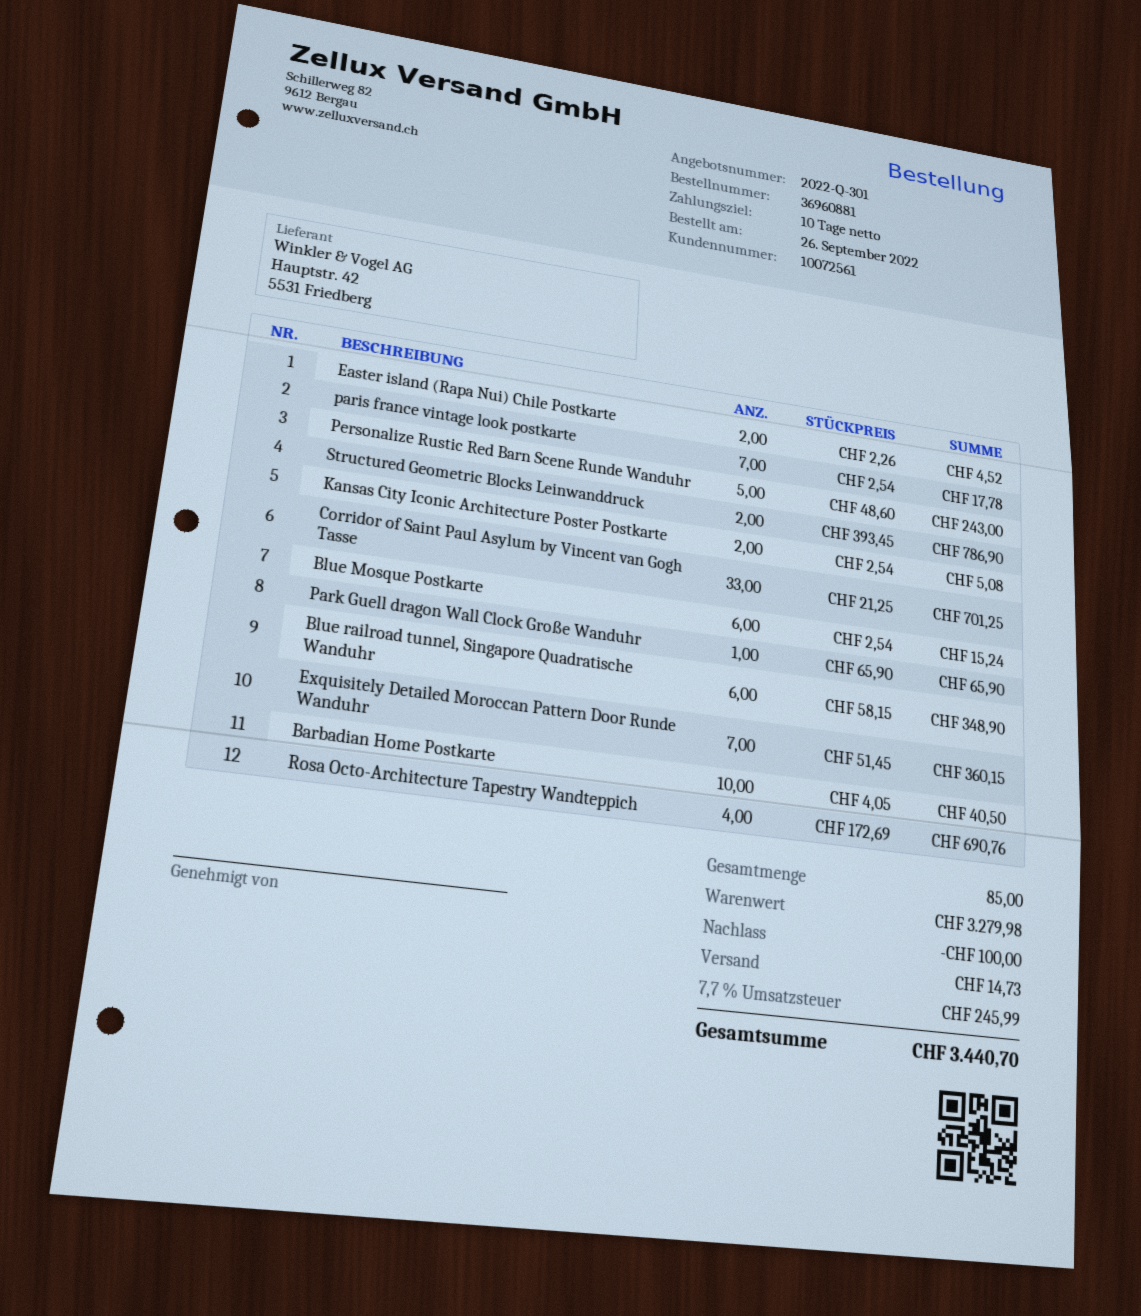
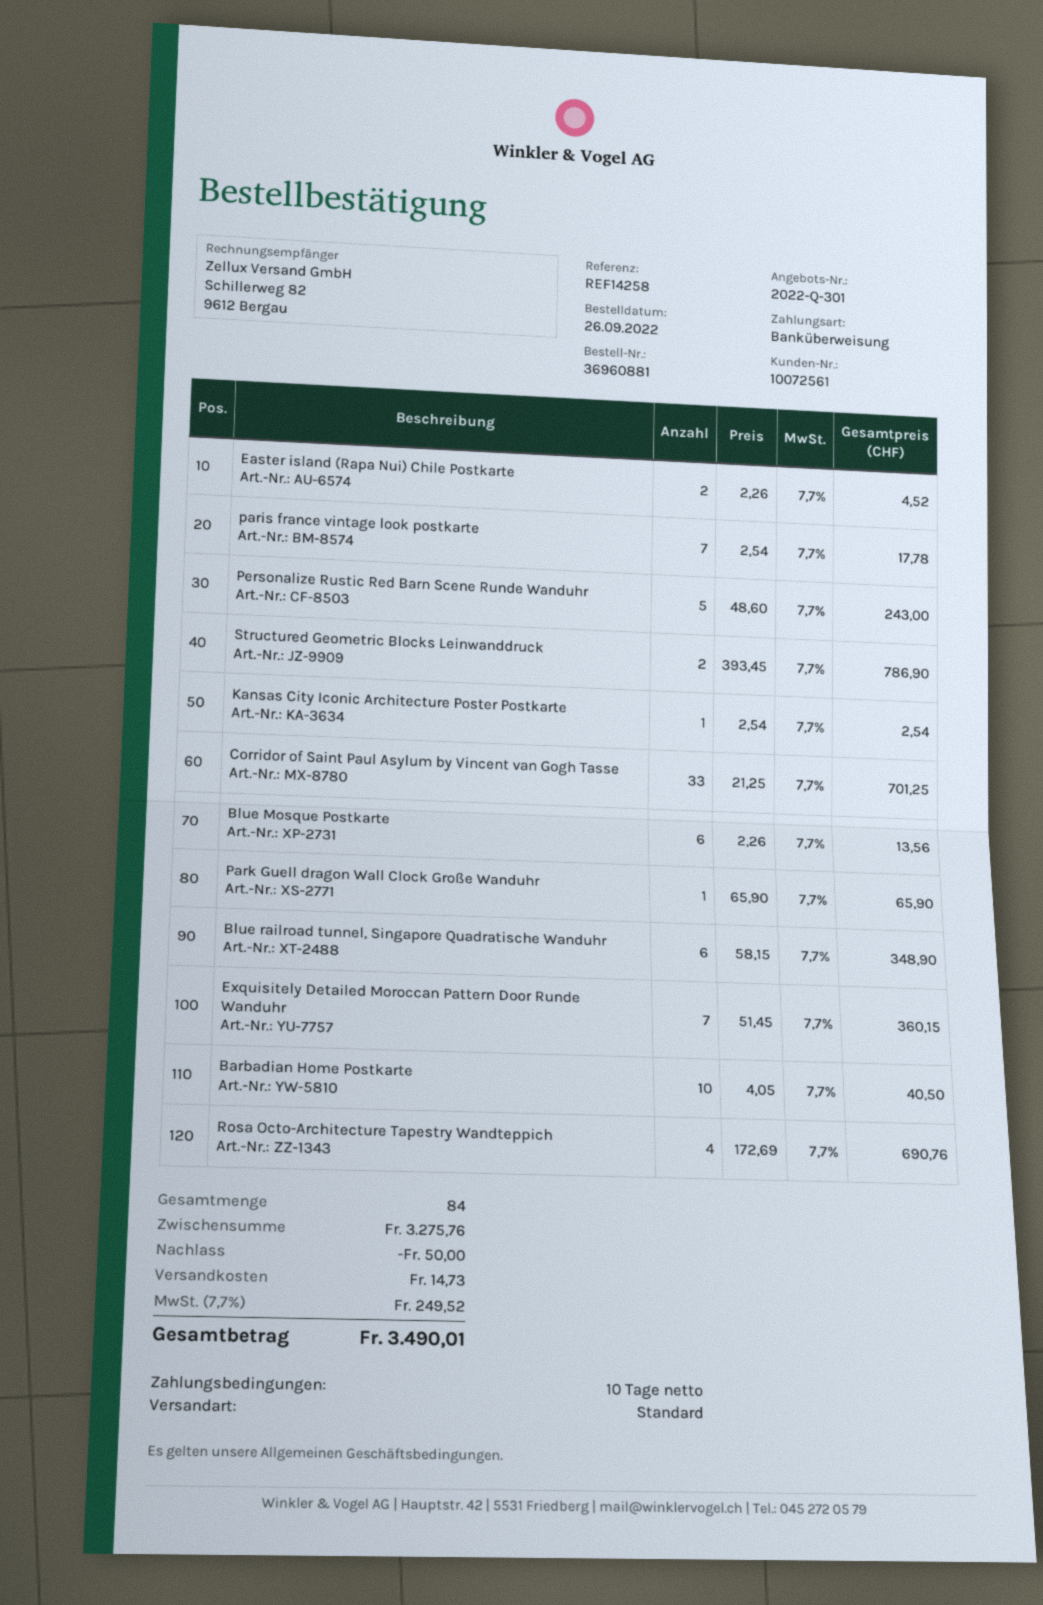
Kansas City Iconic Architecture Poster Postkarte: 2 x 2.54 = 5.08 -> 1 x 2.54 = 2.54
Blue Mosque Postkarte: 6 x 2.54 = 15.24 -> 6 x 2.26 = 13.56
total quantity: 85 -> 84
subtotal: 3279.98 -> 3275.76
discount: 100.00 -> 50.00
tax: 7.7% = 245.99 -> 7.7% = 249.52
total: 3440.70 -> 3490.01

